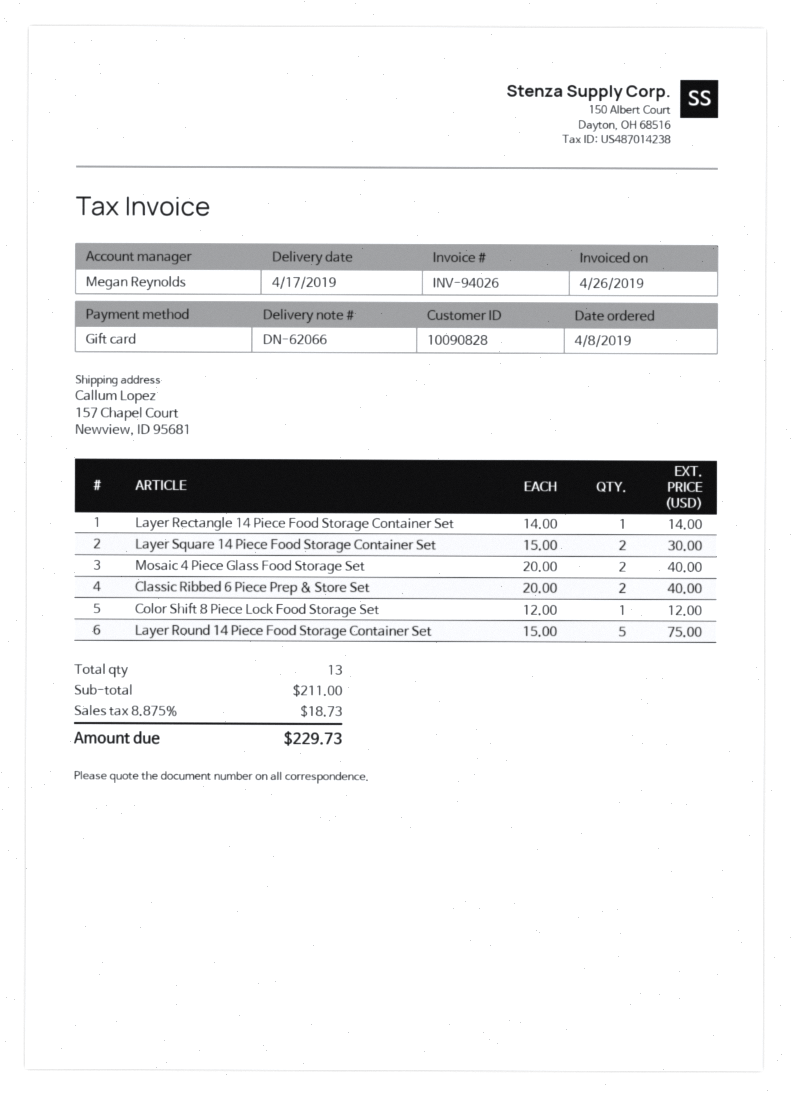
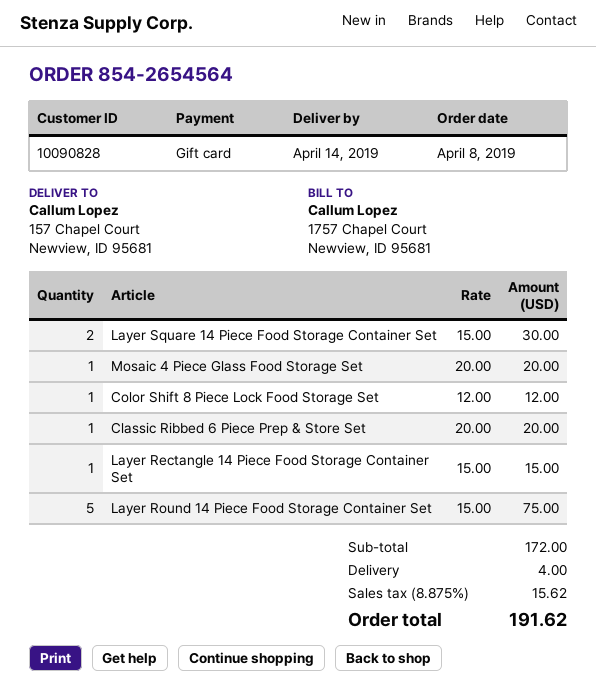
delivery date: 2019-04-17 -> 2019-04-14
Layer Rectangle 14 Piece Food Storage Container Set: 1 x 14.00 = 14.00 -> 1 x 15.00 = 15.00
Mosaic 4 Piece Glass Food Storage Set: 2 x 20.00 = 40.00 -> 1 x 20.00 = 20.00
Classic Ribbed 6 Piece Prep & Store Set: 2 x 20.00 = 40.00 -> 1 x 20.00 = 20.00
subtotal: 211.00 -> 172.00
shipping: none -> 4.00
tax: 8.875% = 18.73 -> 8.875% = 15.62
total: 229.73 -> 191.62

